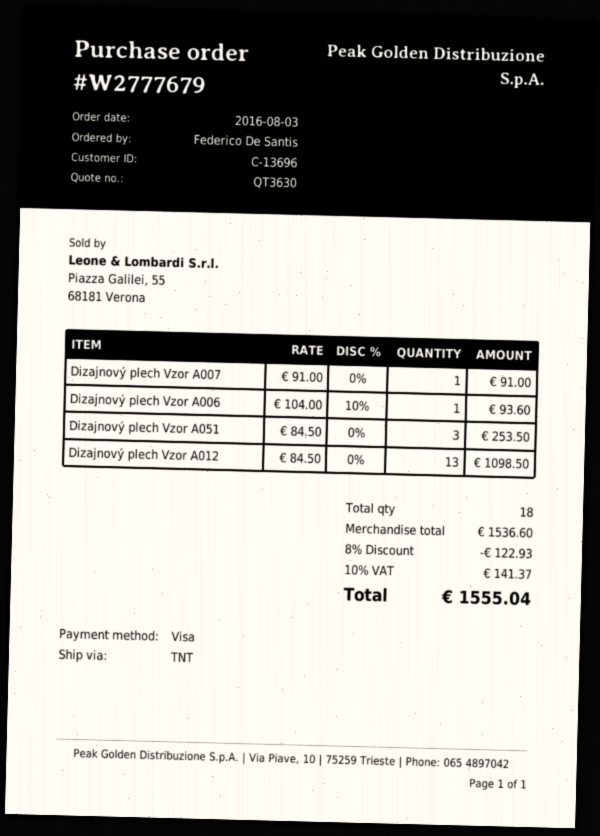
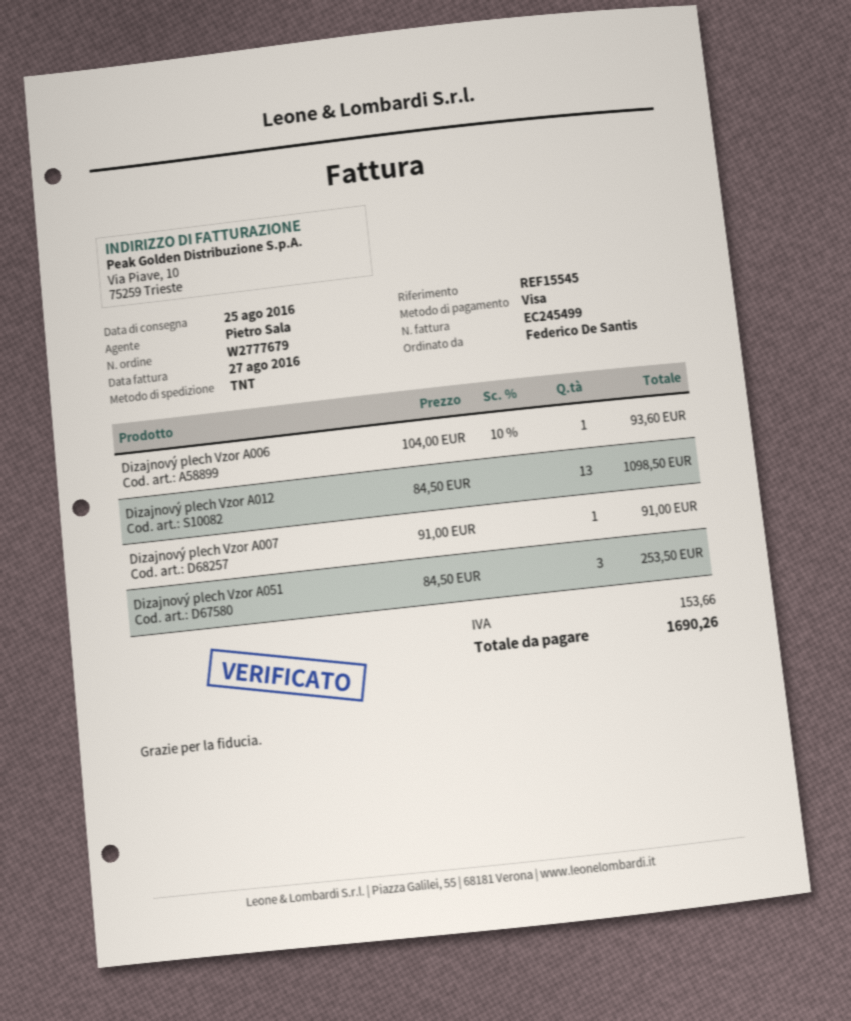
discount: 8% = 122.93 -> none
tax: 141.37 -> 153.66
total: 1555.04 -> 1690.26

